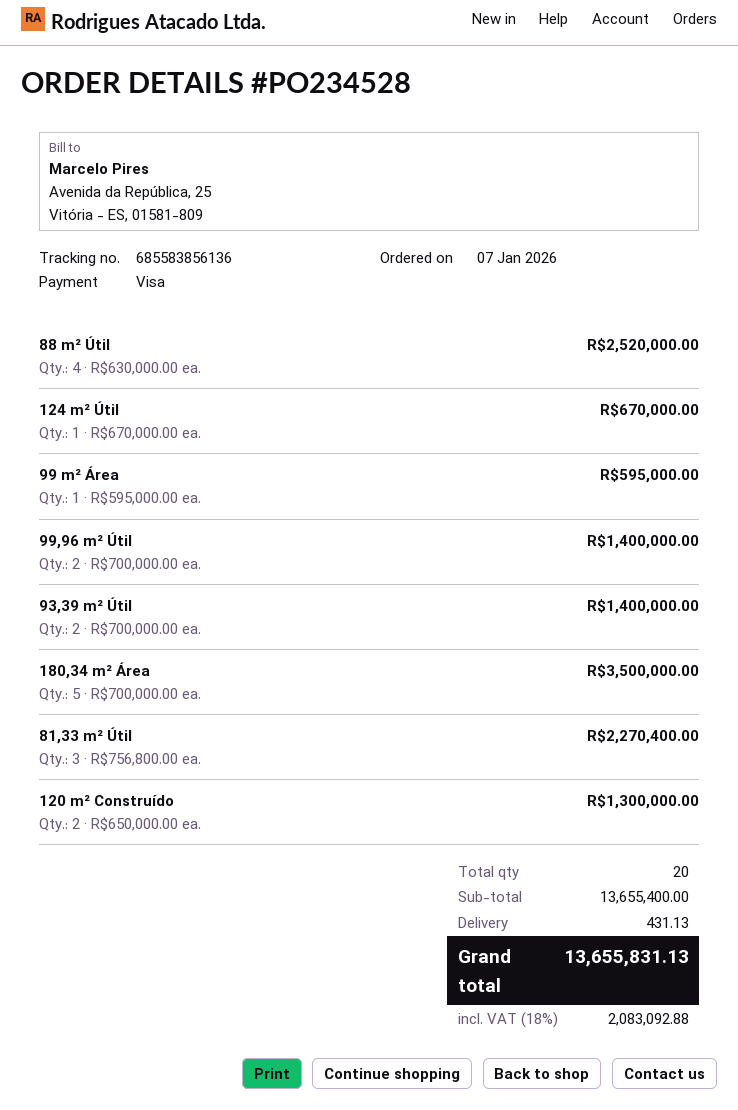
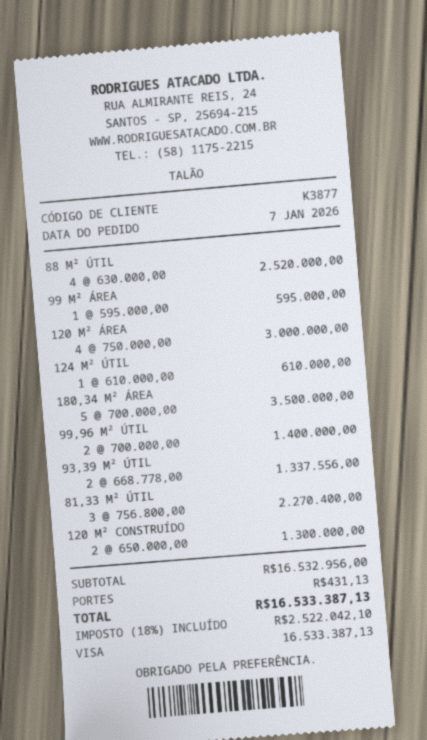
124 m² Útil: 1 x 670000.00 = 670000.00 -> 1 x 610000.00 = 610000.00
93,39 m² Útil: 2 x 700000.00 = 1400000.00 -> 2 x 668778.00 = 1337556.00
120 M² ÁREA: none -> 4 x 750000.00 = 3000000.00
subtotal: 13655400.00 -> 16532956.00
tax: 18% = 2083092.88 -> 18% = 2522042.10
total: 13655831.13 -> 16533387.13

